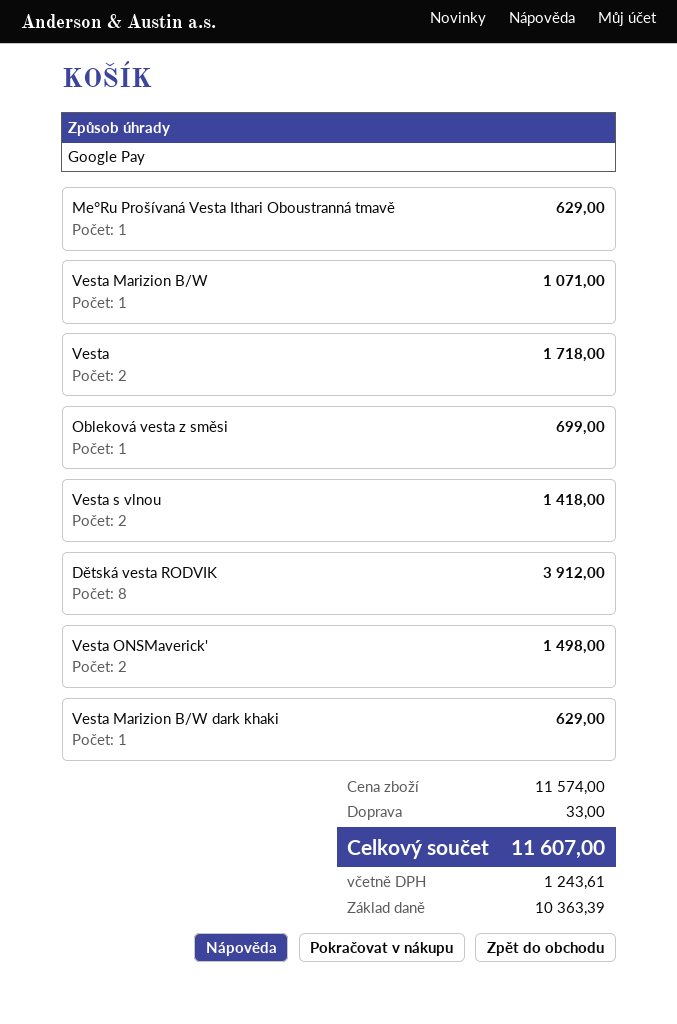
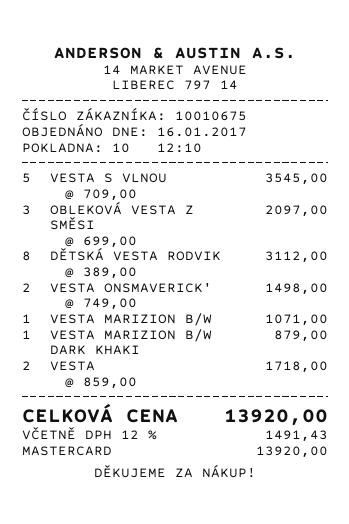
payment method: Google Pay -> Mastercard
Me°Ru Prošívaná Vesta Ithari Oboustranná tmavě: 1 for 629.00 -> none
Obleková vesta z směsi: 1 for 699.00 -> 3 for 2097.00
Vesta s vlnou: 2 for 1418.00 -> 5 for 3545.00
Dětská vesta RODVIK: 8 for 3912.00 -> 8 for 3112.00
Vesta Marizion B/W dark khaki: 1 for 629.00 -> 1 for 879.00
shipping: 33.00 -> none
tax: 1243.61 -> 1491.43
total: 11607.00 -> 13920.00

